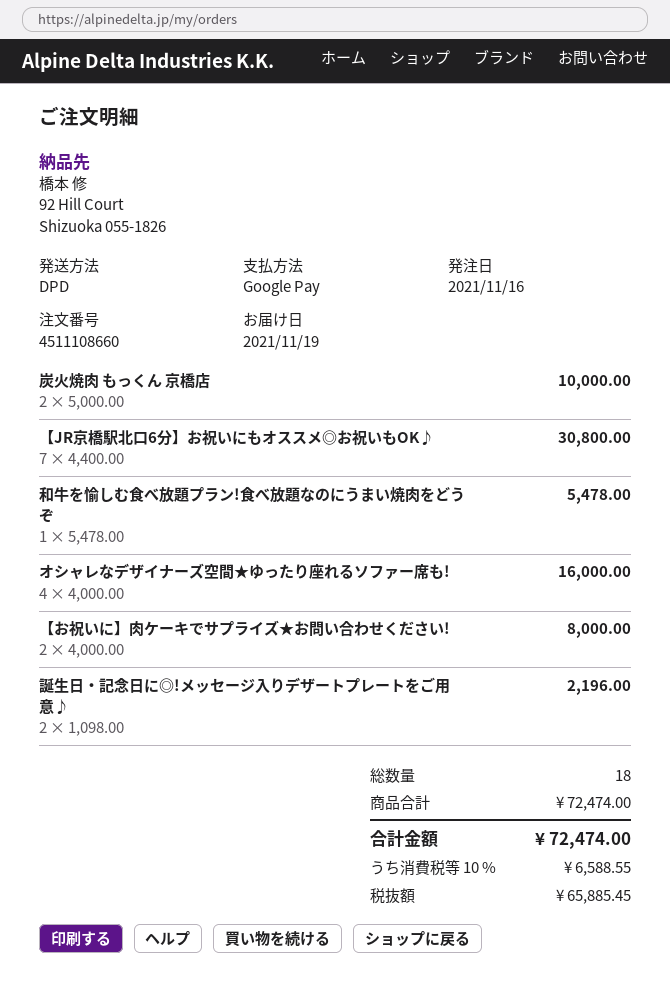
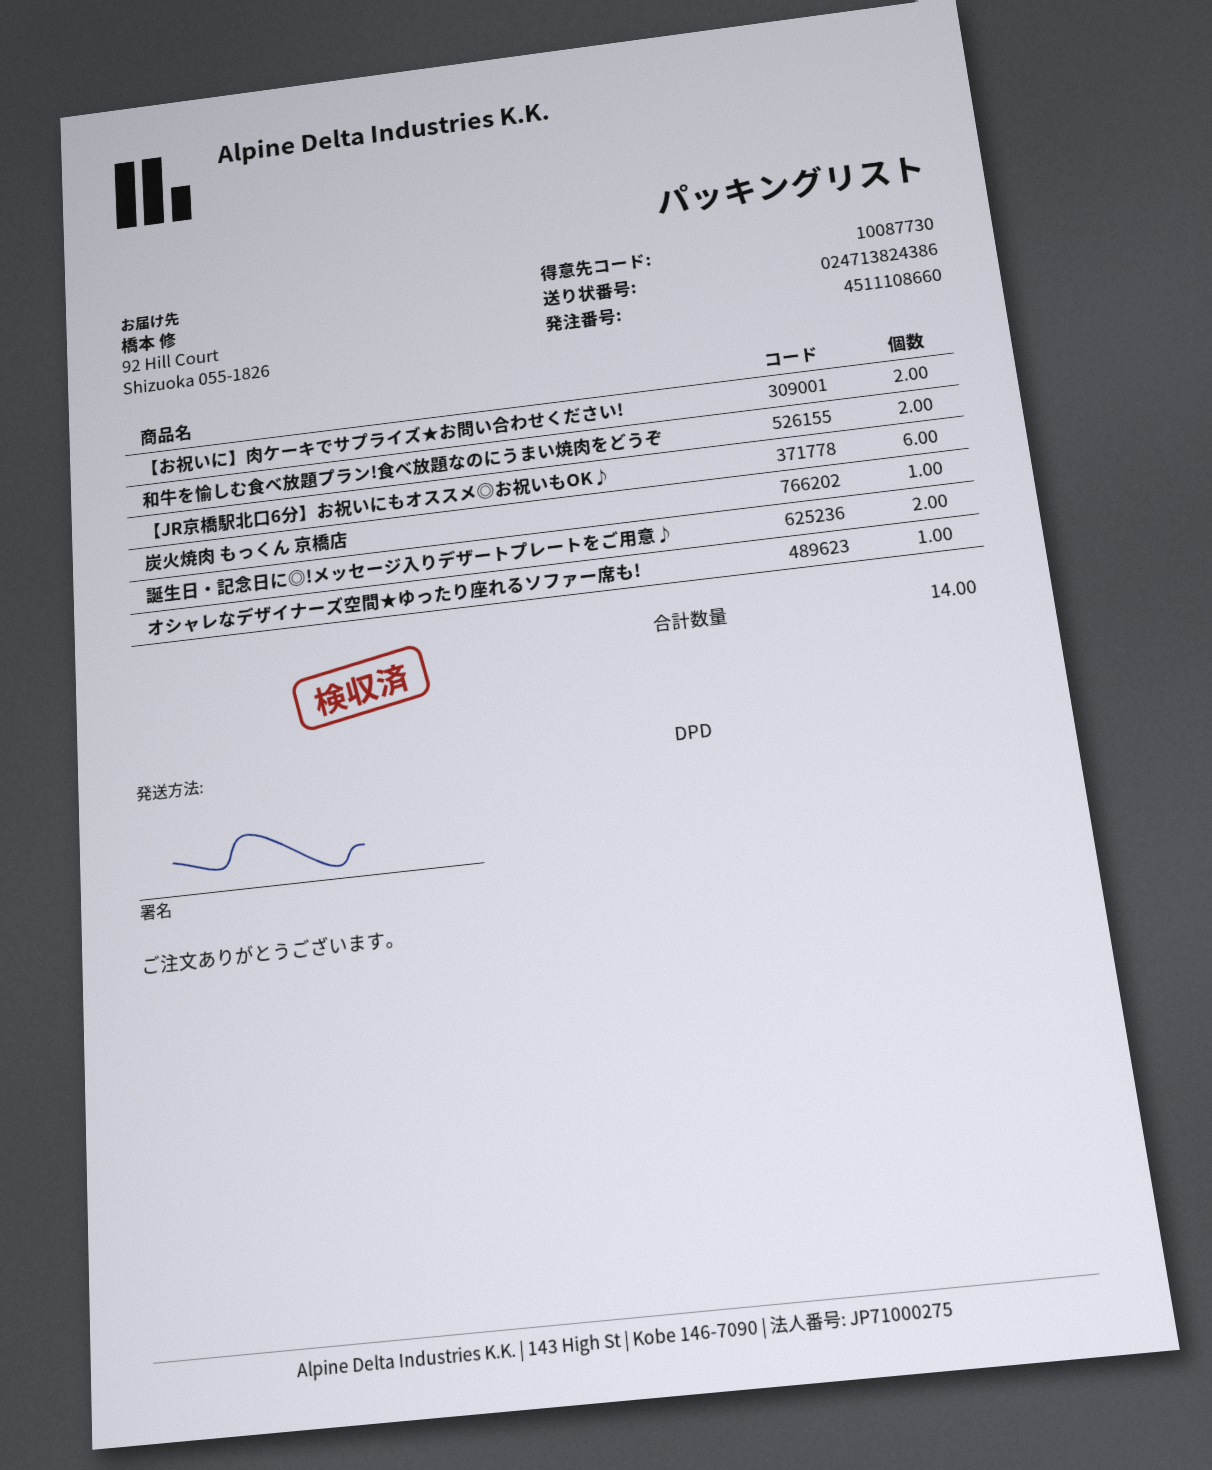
炭火焼肉 もっくん 京橋店: 2 -> 1
【JR京橋駅北口6分】お祝いにもオススメ◎お祝いもOK♪: 7 -> 6
和牛を愉しむ食べ放題プラン!食べ放題なのにうまい焼肉をどうぞ: 1 -> 2
オシャレなデザイナーズ空間★ゆったり座れるソファー席も!: 4 -> 1
total quantity: 18 -> 14

